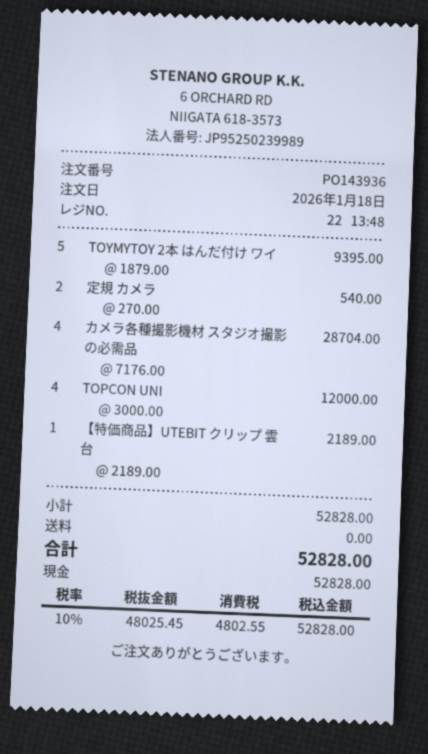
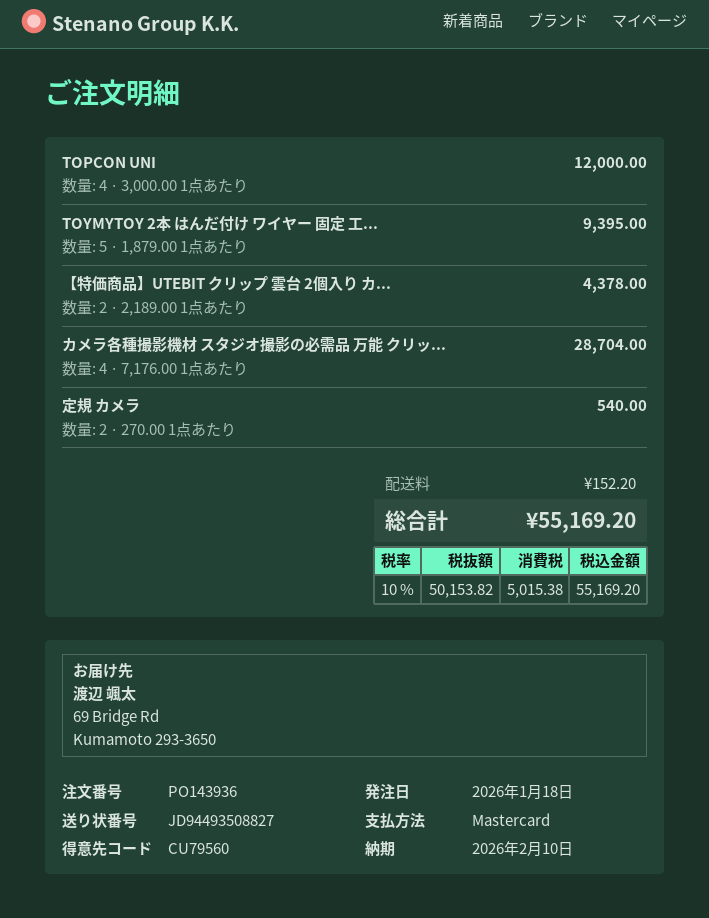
payment method: cash -> Mastercard
【特価商品】UTEBIT クリップ 雲台: 1 x 2189.00 = 2189.00 -> 2 x 2189.00 = 4378.00
shipping: 0.00 -> 152.20
net: 48025.45 -> 50153.82
tax: 10% = 4802.55 -> 10% = 5015.38
total: 52828.00 -> 55169.20

